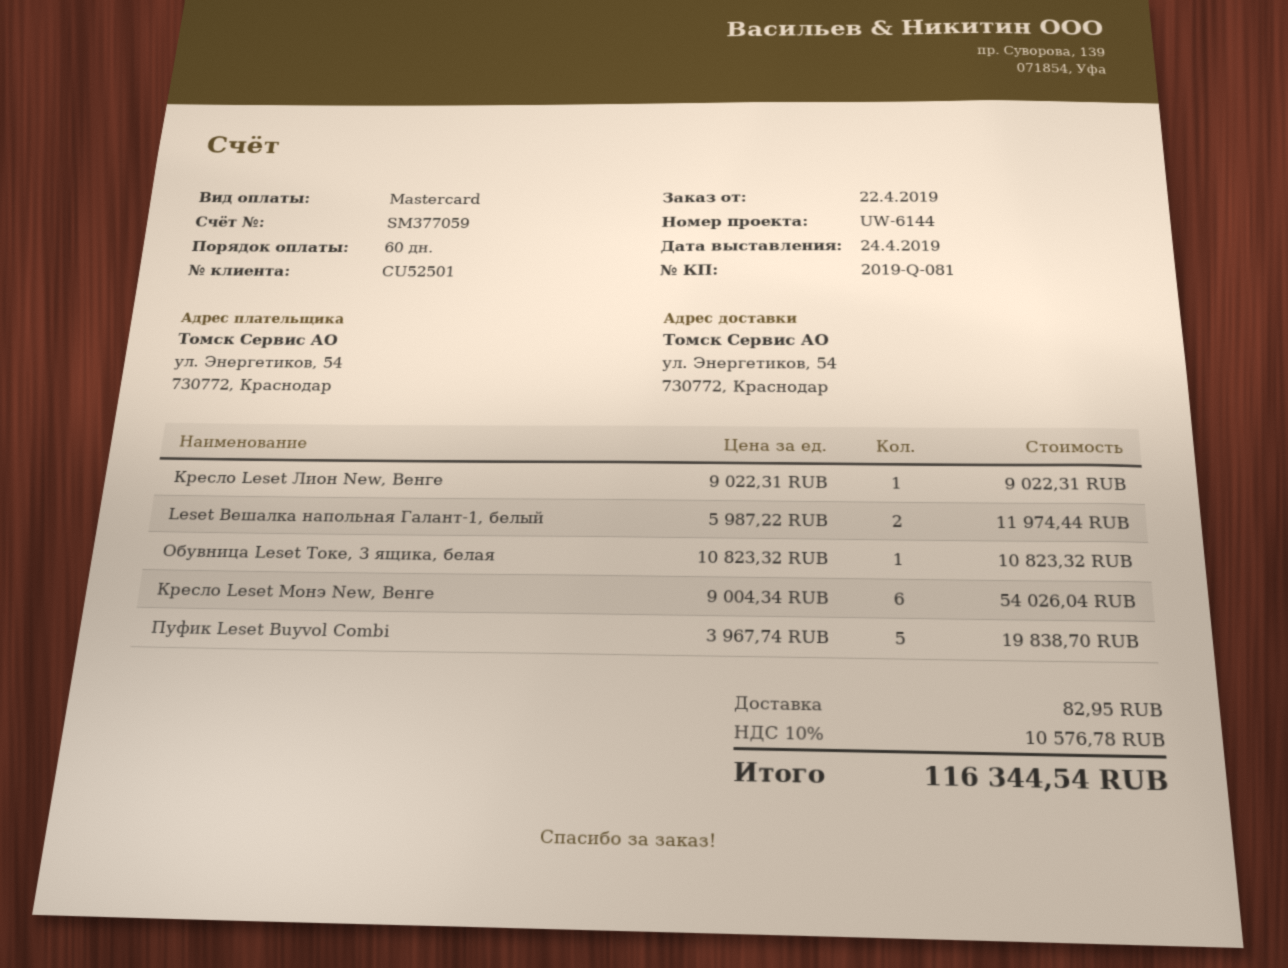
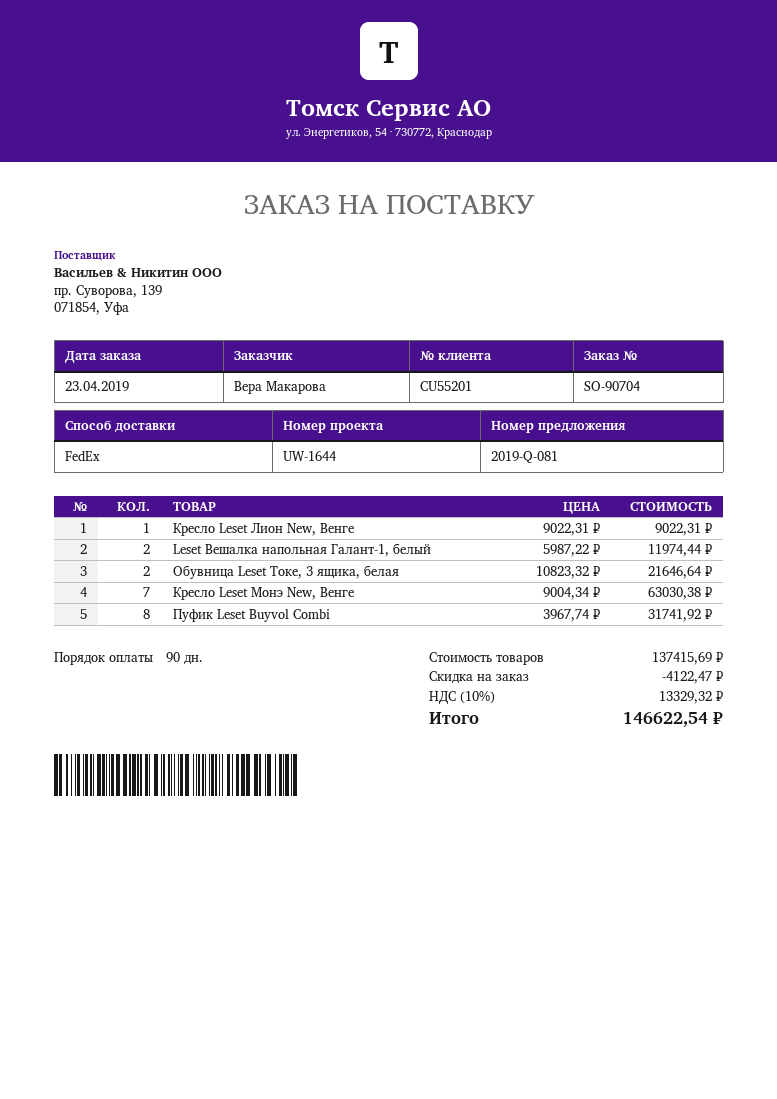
order date: 2019-04-22 -> 2019-04-23
payment terms: 60 days -> 90 days
customer number: CU52501 -> CU55201
reference: UW-6144 -> UW-1644
Обувница Leset Токе, 3 ящика, белая: 1 x 10823.32 = 10823.32 -> 2 x 10823.32 = 21646.64
Кресло Leset Монэ New, Венге: 6 x 9004.34 = 54026.04 -> 7 x 9004.34 = 63030.38
Пуфик Leset Buyvol Combi: 5 x 3967.74 = 19838.70 -> 8 x 3967.74 = 31741.92
discount: none -> 4122.47
shipping: 82.95 -> none
tax: 10% = 10576.78 -> 10% = 13329.32
total: 116344.54 -> 146622.54

